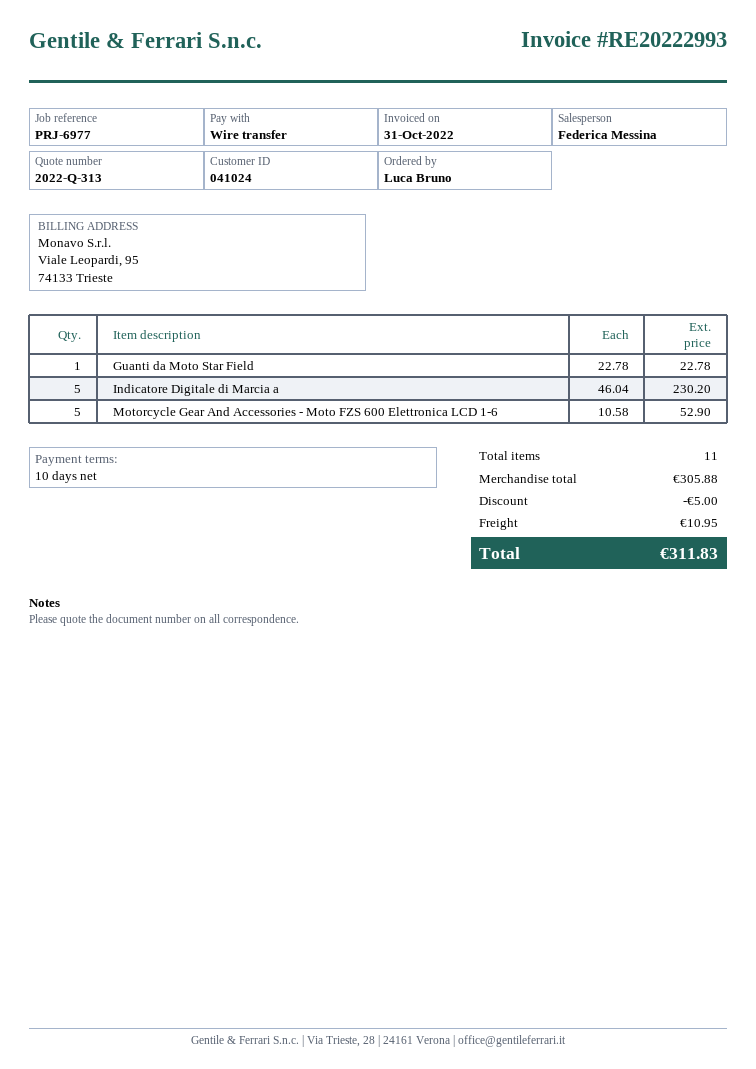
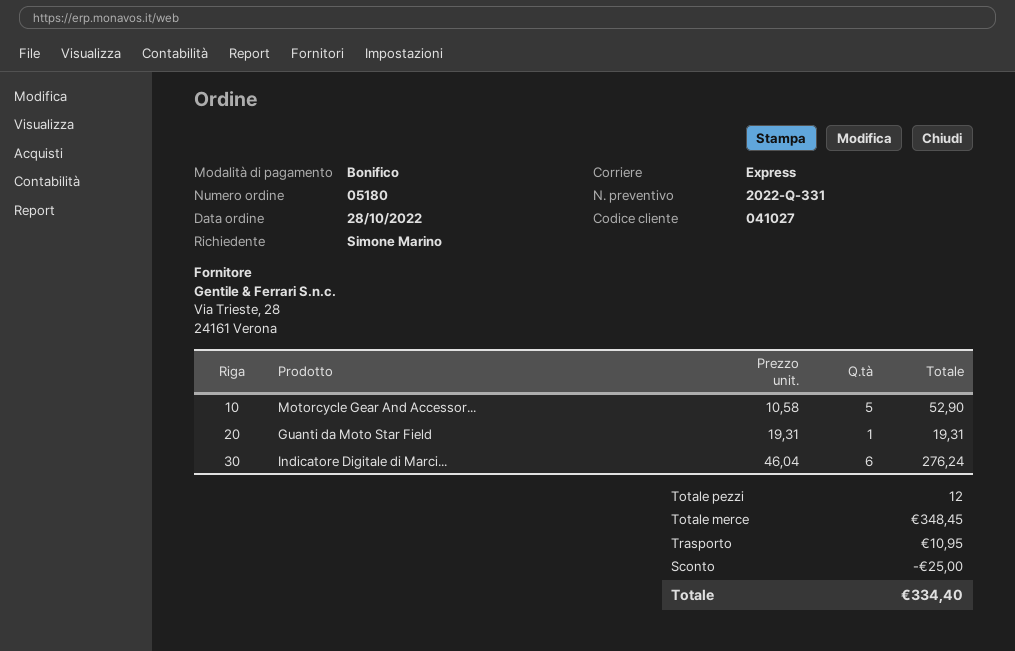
quote number: 2022-Q-313 -> 2022-Q-331
customer number: 041024 -> 041027
ordered by: Luca Bruno -> Simone Marino
Guanti da Moto Star Field: 1 x 22.78 = 22.78 -> 1 x 19.31 = 19.31
Indicatore Digitale di Marcia a: 5 x 46.04 = 230.20 -> 6 x 46.04 = 276.24
total quantity: 11 -> 12
subtotal: 305.88 -> 348.45
discount: 5.00 -> 25.00
total: 311.83 -> 334.40

